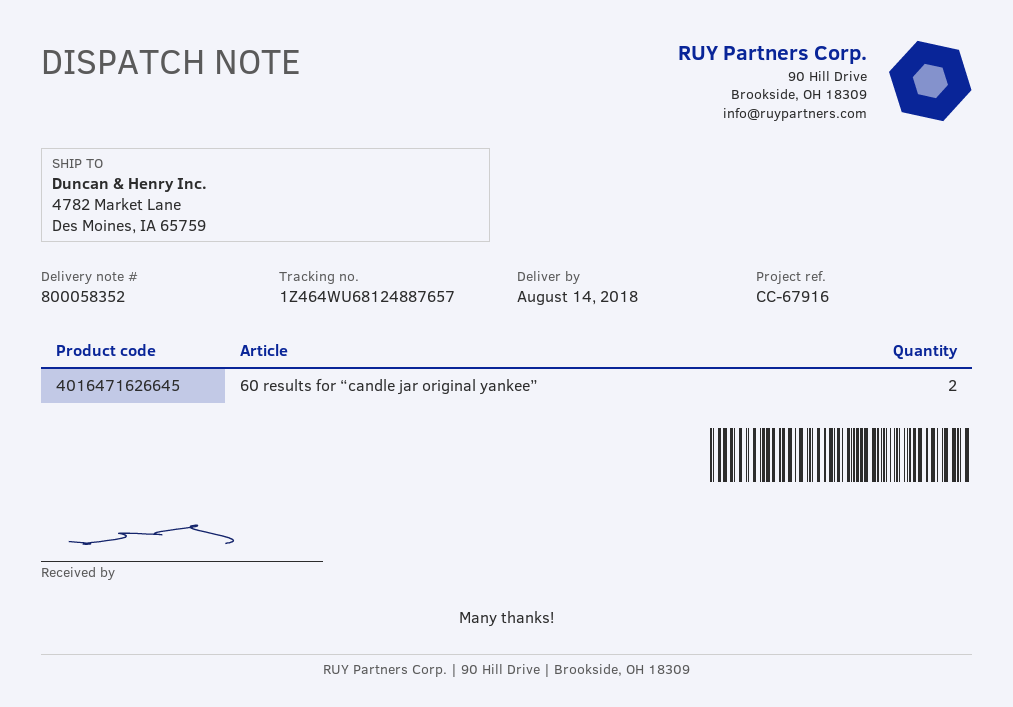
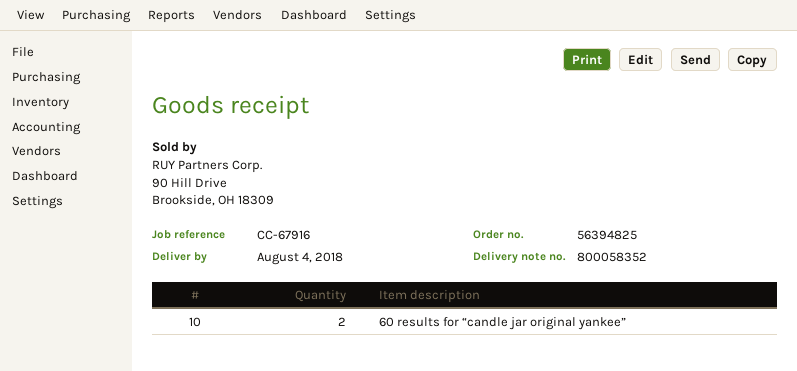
delivery date: 2018-08-14 -> 2018-08-04

